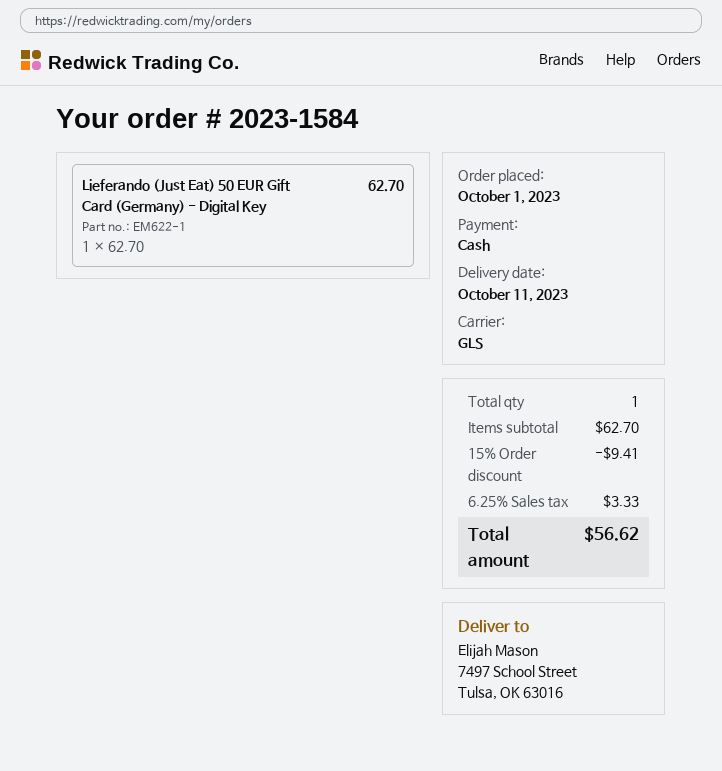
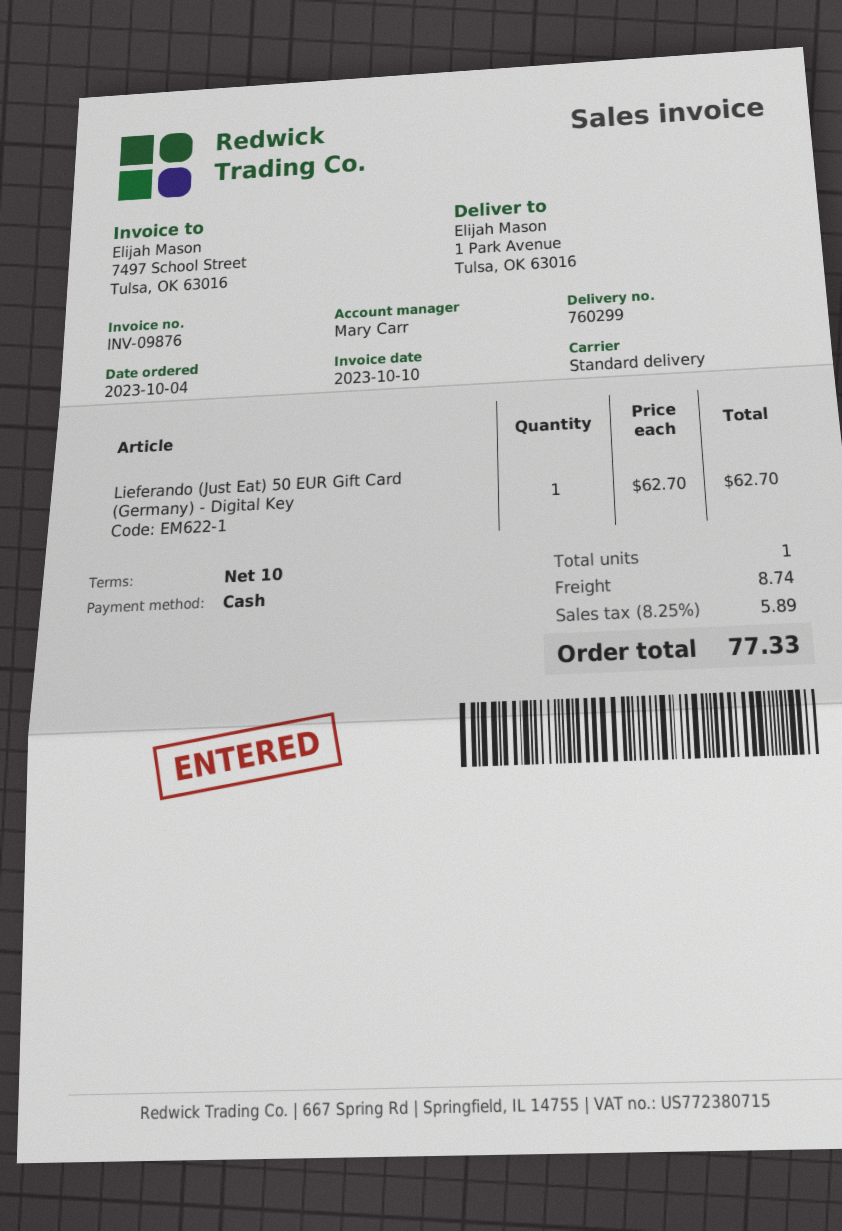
order date: 2023-10-01 -> 2023-10-04
shipping method: GLS -> standard
ship to: 7497 School Street, Tulsa, OK 63016 -> 1 Park Avenue, Tulsa, OK 63016
discount: 15% = 9.41 -> none
shipping: none -> 8.74
tax: 6.25% = 3.33 -> 8.25% = 5.89
total: 56.62 -> 77.33

